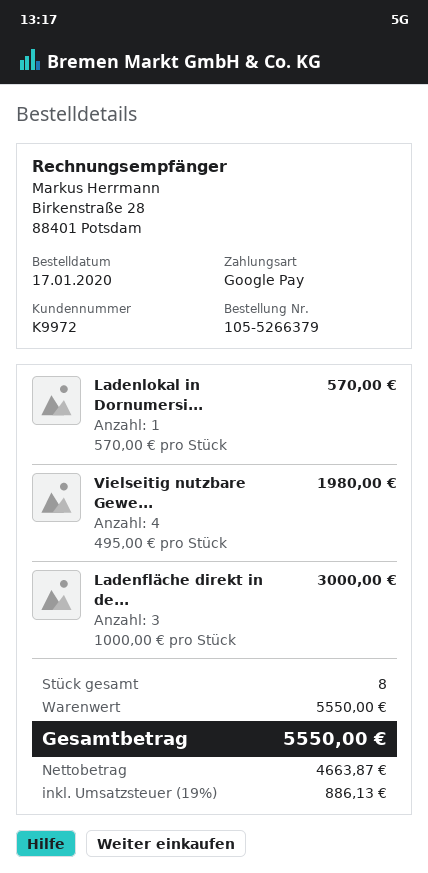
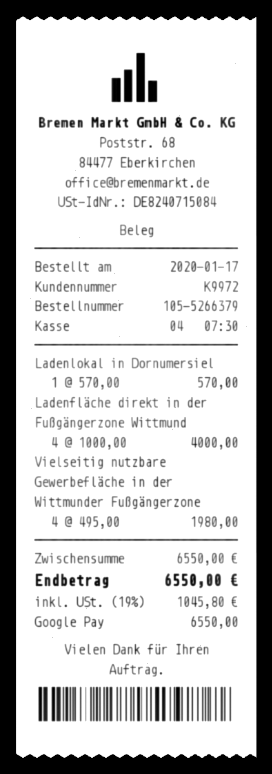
Ladenfläche direkt in de...: 3 x 1000.00 = 3000.00 -> 4 x 1000.00 = 4000.00
subtotal: 5550.00 -> 6550.00
tax: 19% = 886.13 -> 19% = 1045.80
total: 5550.00 -> 6550.00

